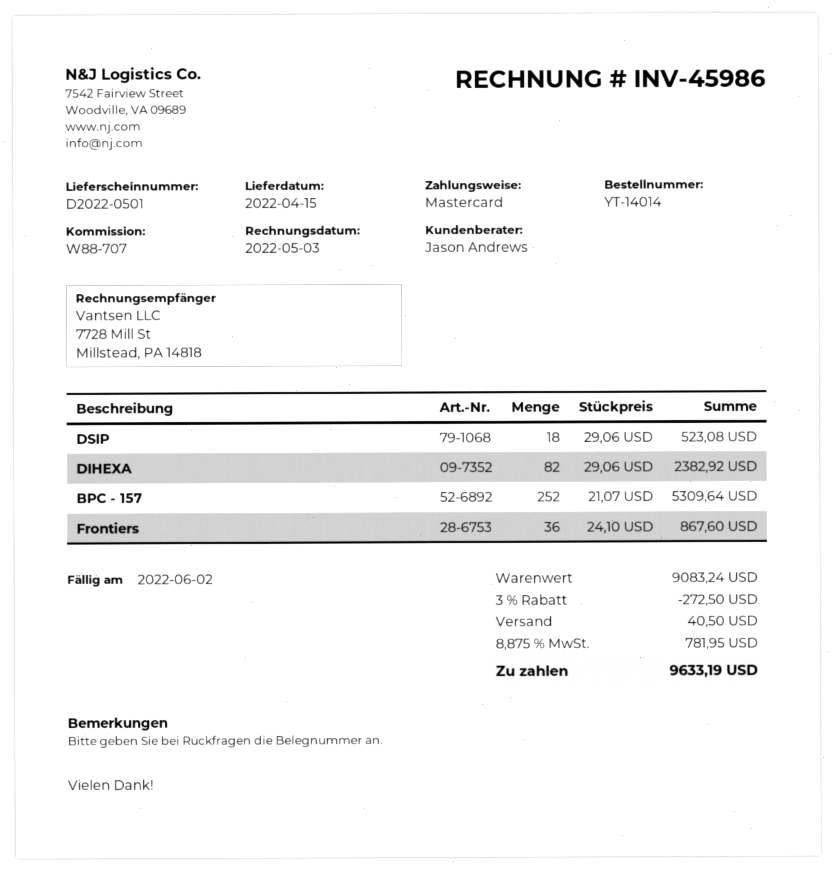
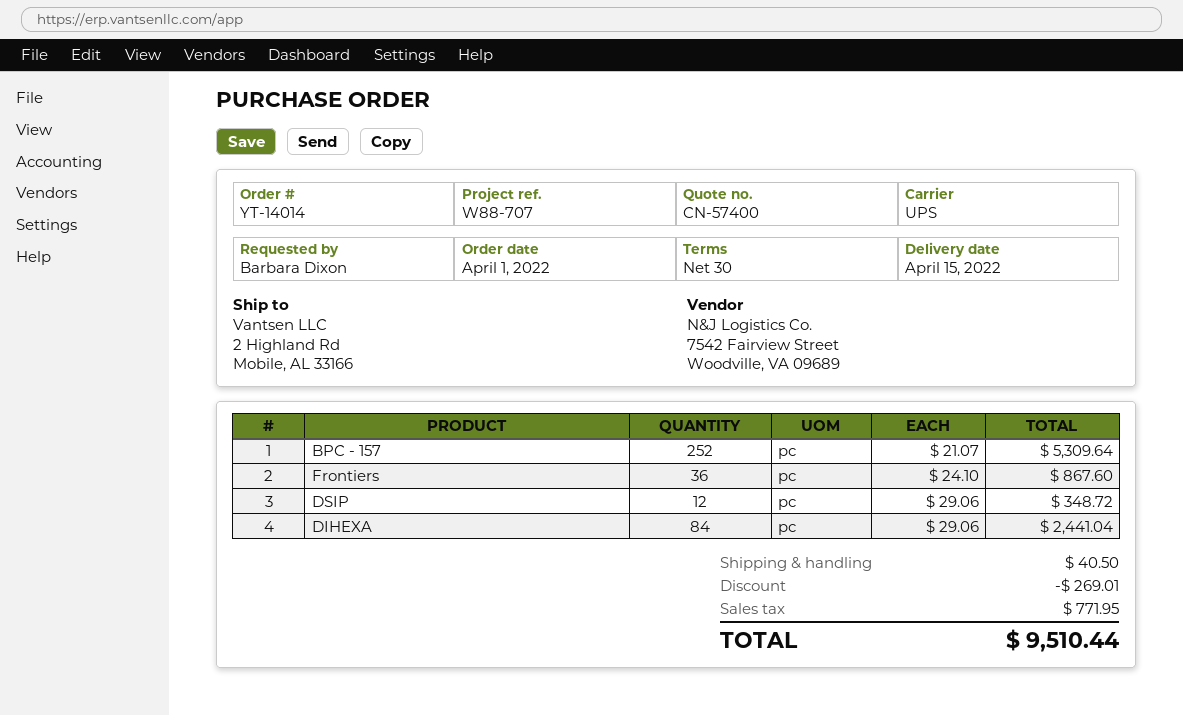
DSIP: 18 x 29.06 = 523.08 -> 12 x 29.06 = 348.72
DIHEXA: 82 x 29.06 = 2382.92 -> 84 x 29.06 = 2441.04
discount: 272.50 -> 269.01
tax: 781.95 -> 771.95
total: 9633.19 -> 9510.44

